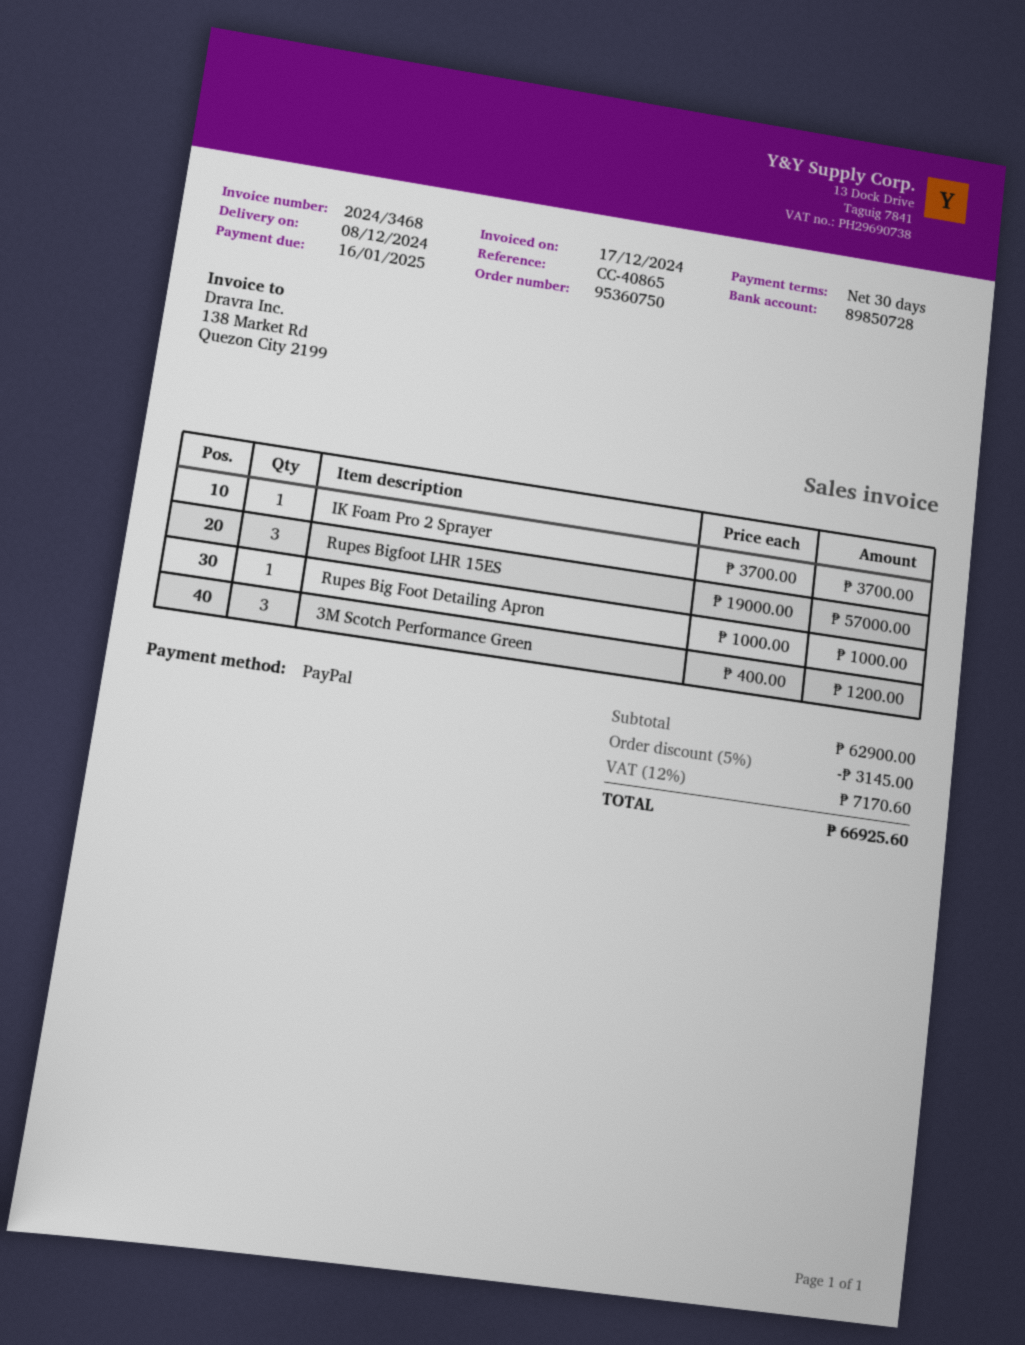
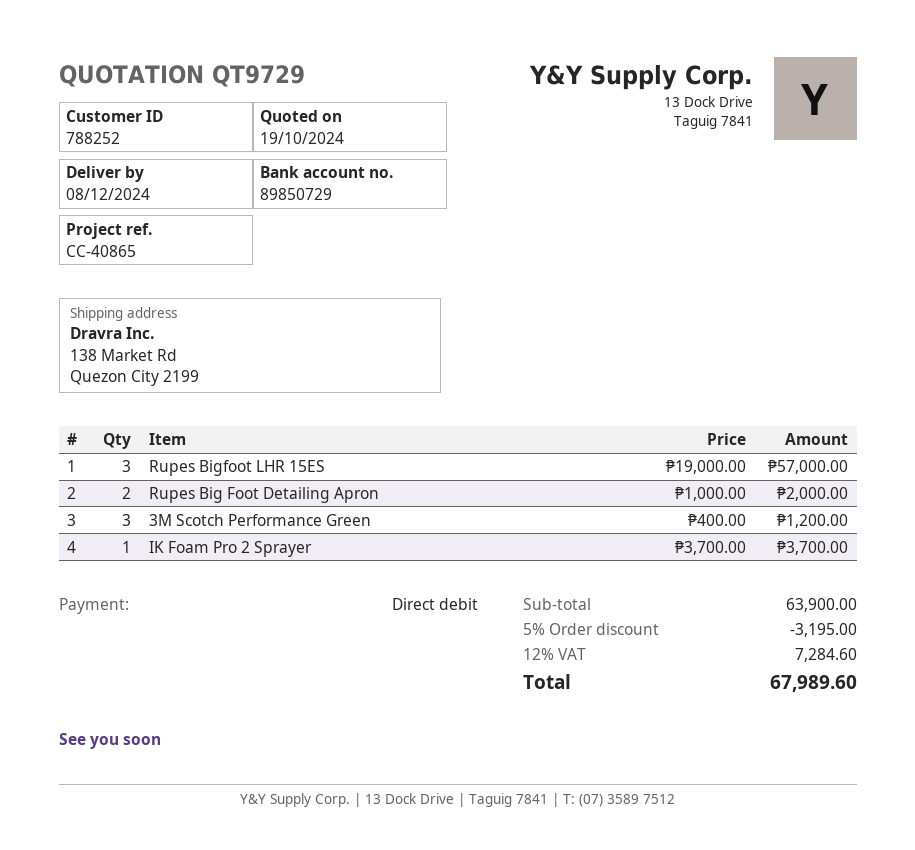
payment method: PayPal -> direct debit
bank account: 89850728 -> 89850729
Rupes Big Foot Detailing Apron: 1 x 1000.00 = 1000.00 -> 2 x 1000.00 = 2000.00
subtotal: 62900.00 -> 63900.00
discount: 5% = 3145.00 -> 5% = 3195.00
tax: 12% = 7170.60 -> 12% = 7284.60
total: 66925.60 -> 67989.60

